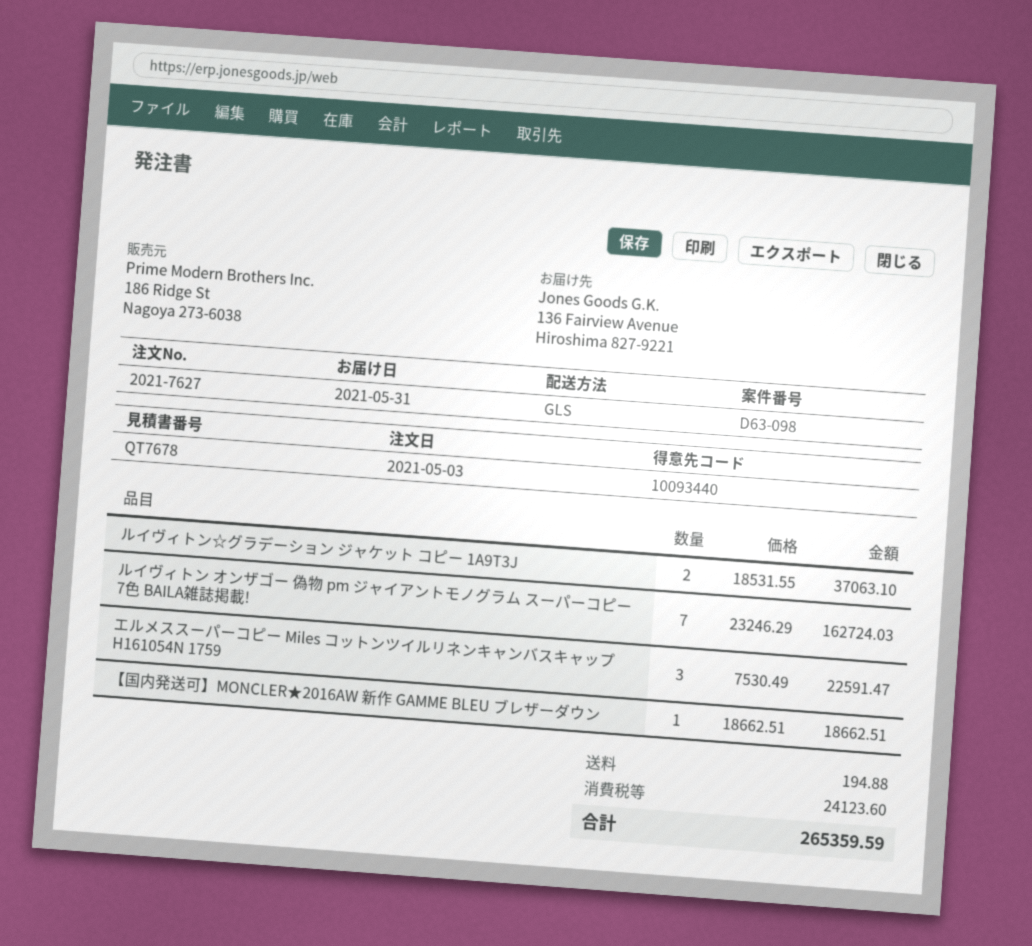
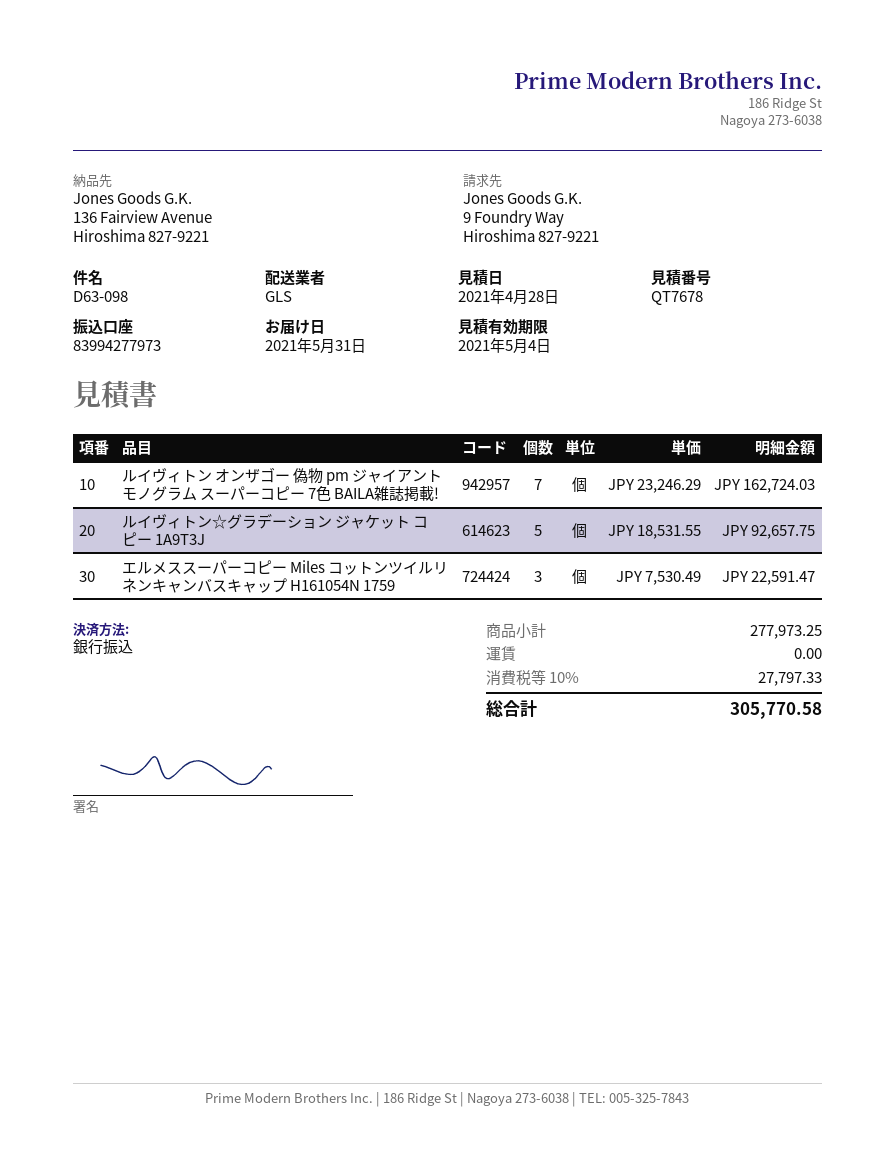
ルイヴィトン☆グラデーション ジャケット コピー 1A9T3J: 2 x 18531.55 = 37063.10 -> 5 x 18531.55 = 92657.75
【国内発送可】MONCLER★2016AW 新作 GAMME BLEU ブレザーダウン: 1 x 18662.51 = 18662.51 -> none
shipping: 194.88 -> 0.00
tax: 24123.60 -> 27797.33
total: 265359.59 -> 305770.58

